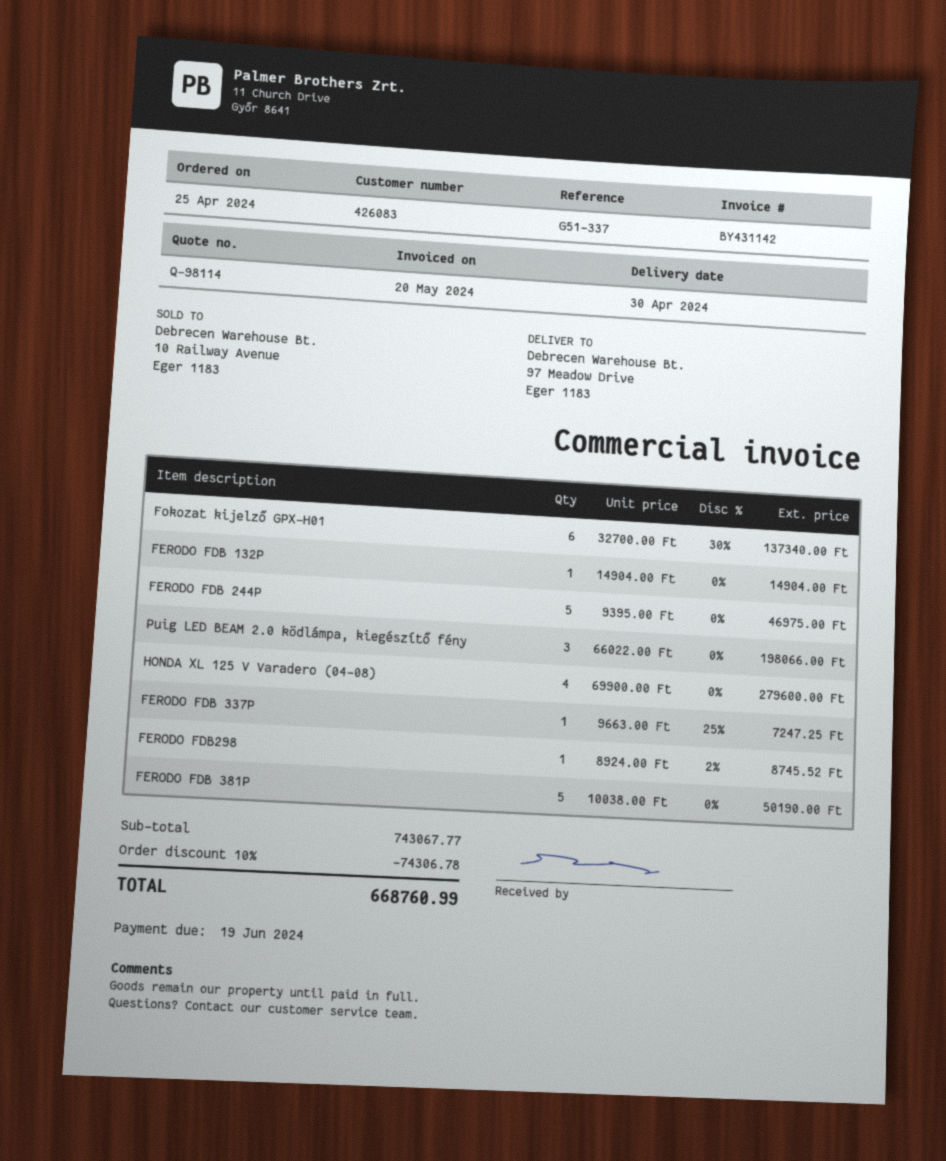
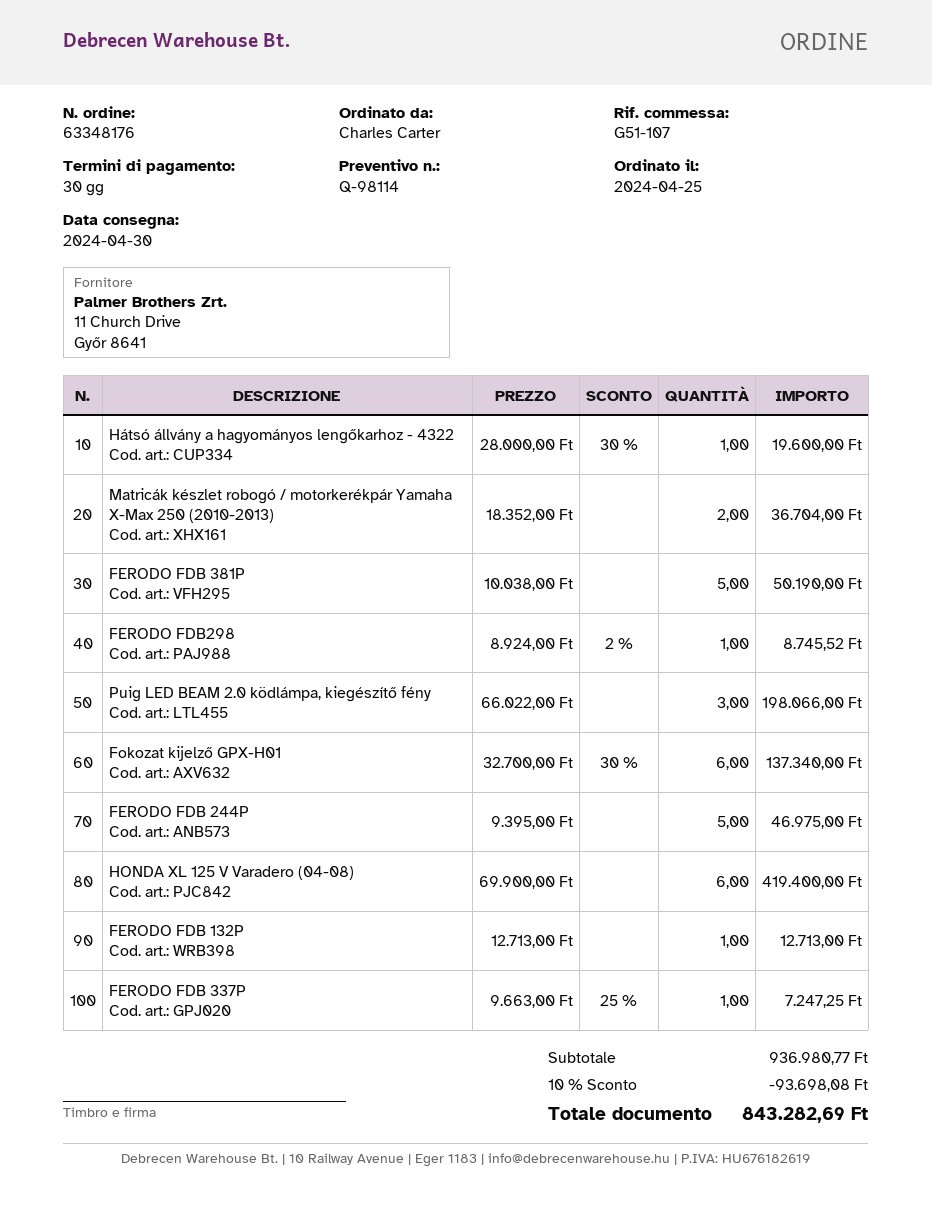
reference: G51-337 -> G51-107
FERODO FDB 132P: 1 x 14904.00 = 14904.00 -> 1 x 12713.00 = 12713.00
HONDA XL 125 V Varadero (04-08): 4 x 69900.00 = 279600.00 -> 6 x 69900.00 = 419400.00
Hátsó állvány a hagyományos lengőkarhoz - 4322: none -> 1 x 28000.00 - 30% = 19600.00
Matricák készlet robogó / motorkerékpár Yamaha X-Max 250 (2010-2013): none -> 2 x 18352.00 = 36704.00
subtotal: 743067.77 -> 936980.77
discount: 10% = 74306.78 -> 10% = 93698.08
total: 668760.99 -> 843282.69

